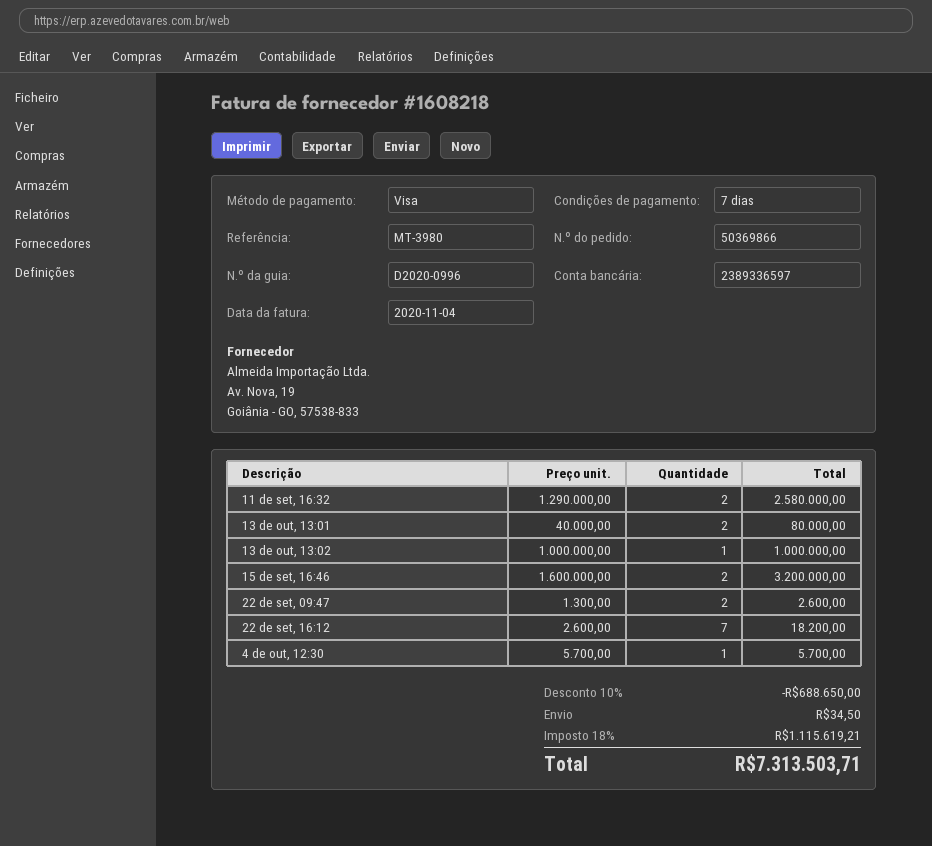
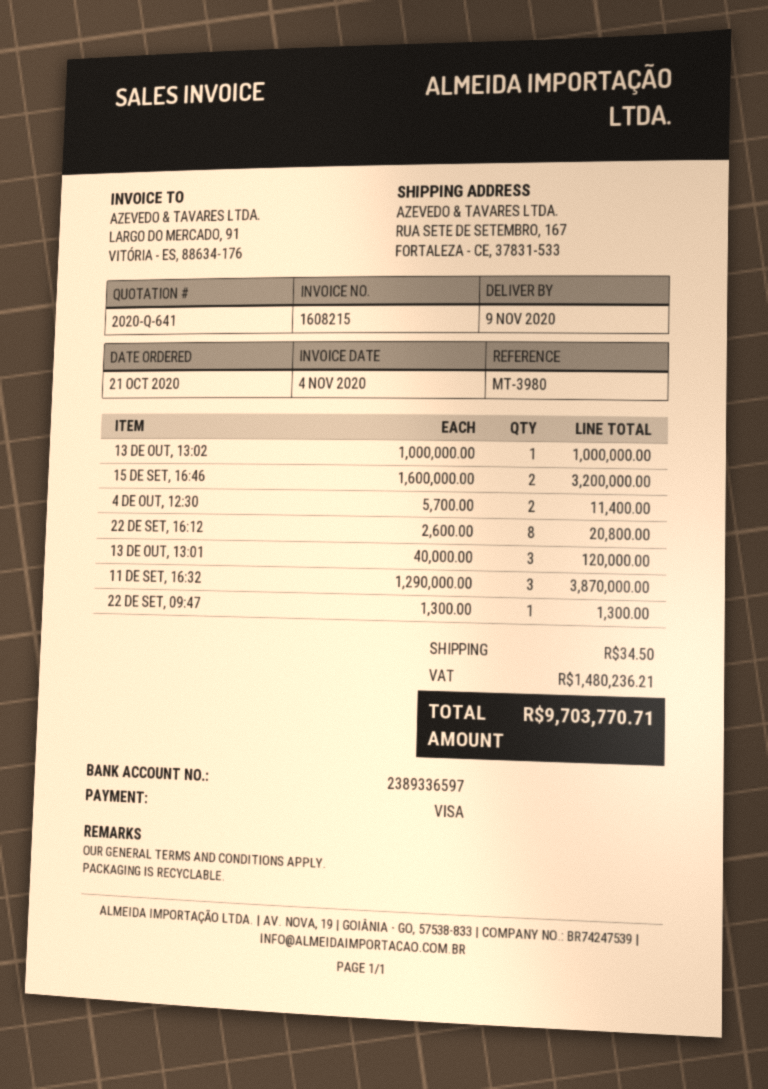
invoice number: 1608218 -> 1608215
11 de set, 16:32: 2 x 1290000.00 = 2580000.00 -> 3 x 1290000.00 = 3870000.00
13 de out, 13:01: 2 x 40000.00 = 80000.00 -> 3 x 40000.00 = 120000.00
22 de set, 09:47: 2 x 1300.00 = 2600.00 -> 1 x 1300.00 = 1300.00
22 de set, 16:12: 7 x 2600.00 = 18200.00 -> 8 x 2600.00 = 20800.00
4 de out, 12:30: 1 x 5700.00 = 5700.00 -> 2 x 5700.00 = 11400.00
discount: 10% = 688650.00 -> none
tax: 1115619.21 -> 1480236.21
total: 7313503.71 -> 9703770.71

